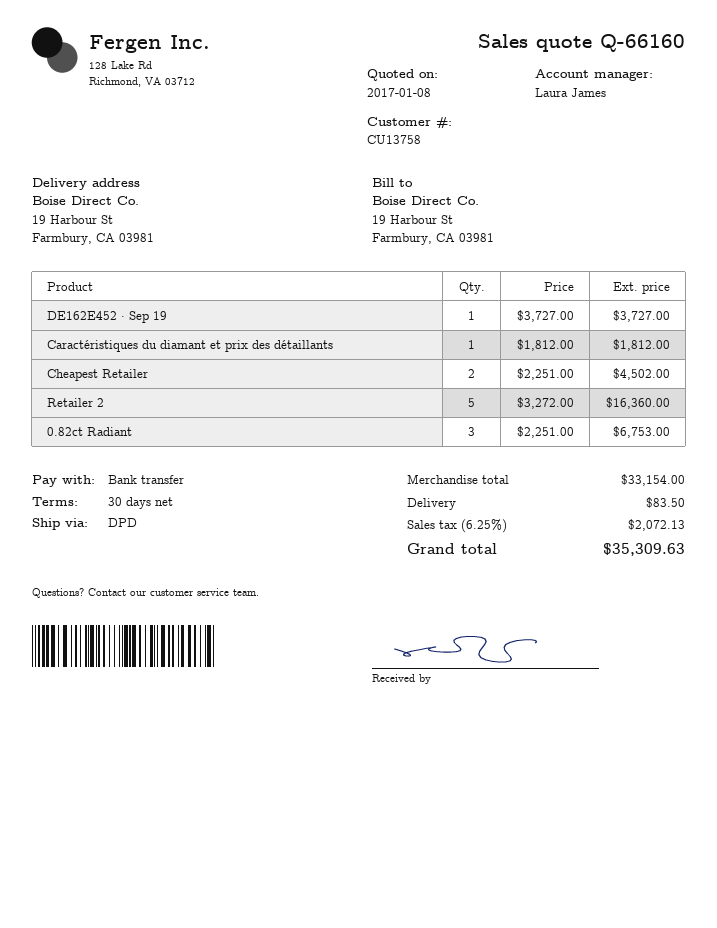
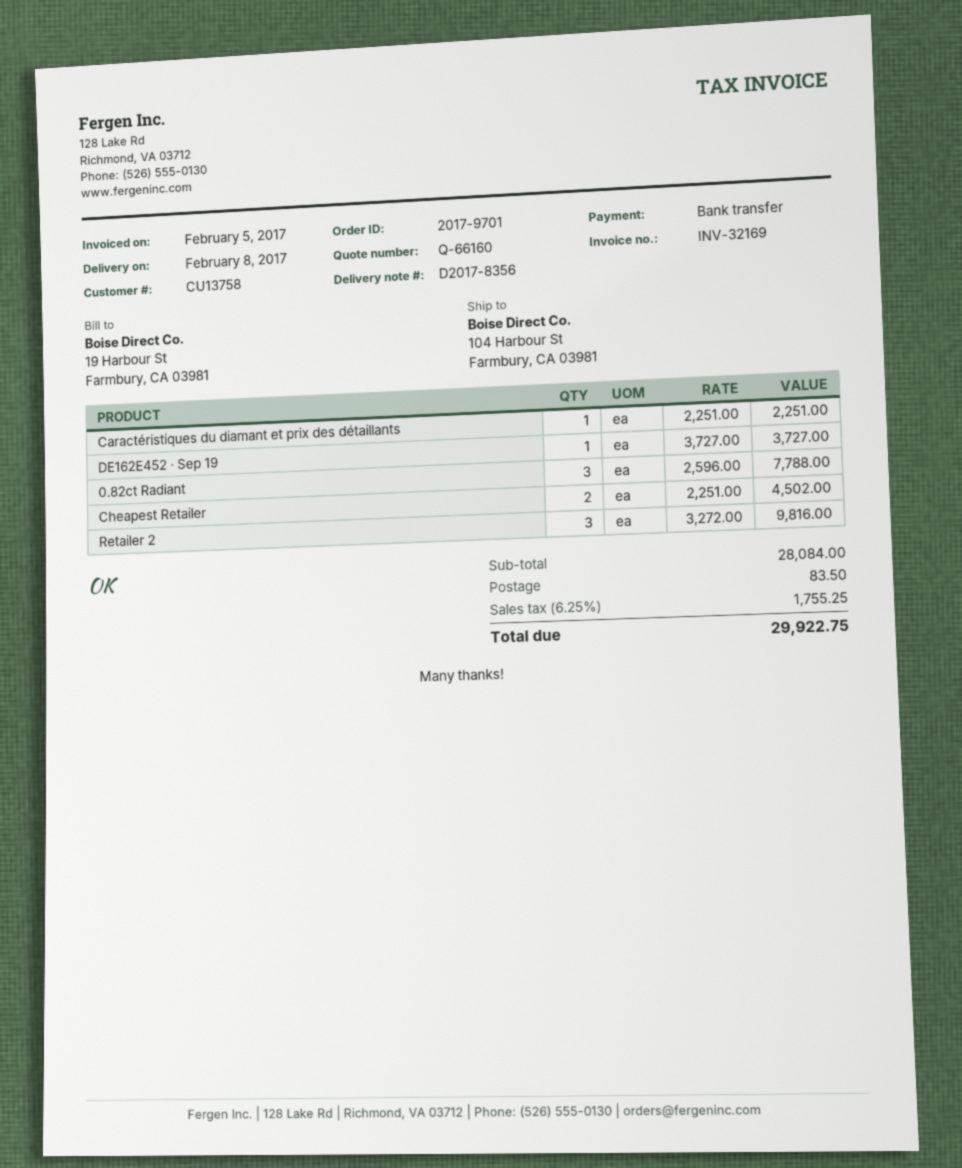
ship to: 19 Harbour St, Farmbury, CA 03981 -> 104 Harbour St, Farmbury, CA 03981
Caractéristiques du diamant et prix des détaillants: 1 x 1812.00 = 1812.00 -> 1 x 2251.00 = 2251.00
Retailer 2: 5 x 3272.00 = 16360.00 -> 3 x 3272.00 = 9816.00
0.82ct Radiant: 3 x 2251.00 = 6753.00 -> 3 x 2596.00 = 7788.00
subtotal: 33154.00 -> 28084.00
tax: 6.25% = 2072.13 -> 6.25% = 1755.25
total: 35309.63 -> 29922.75

